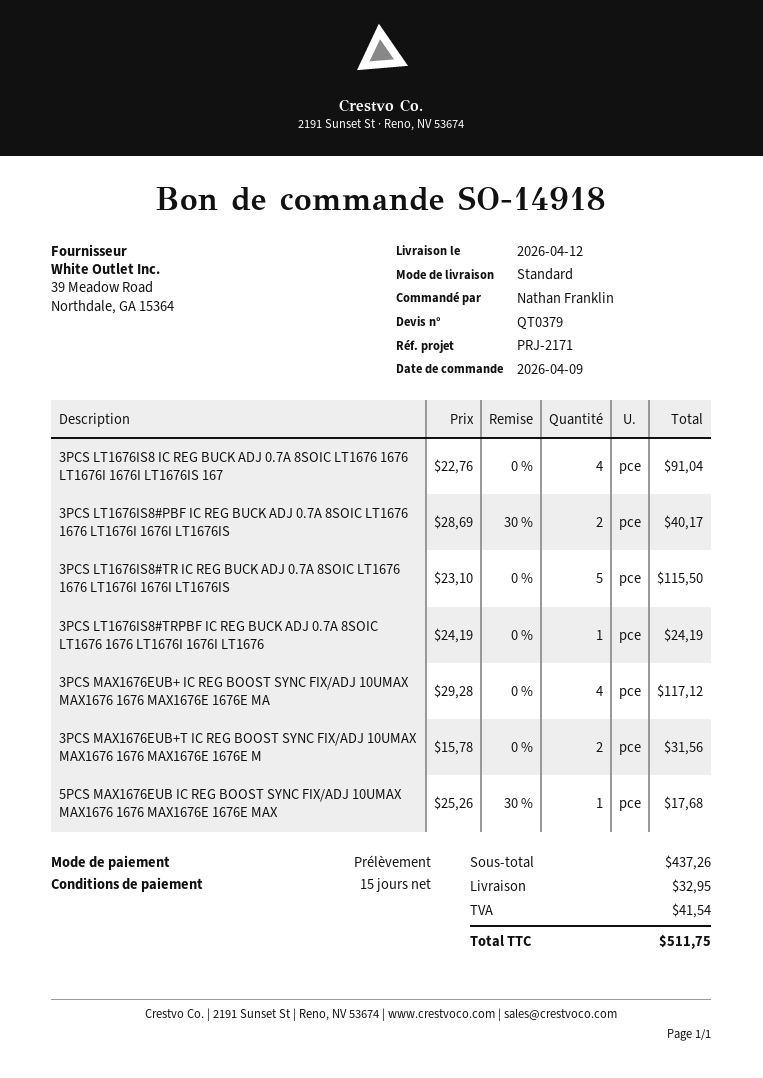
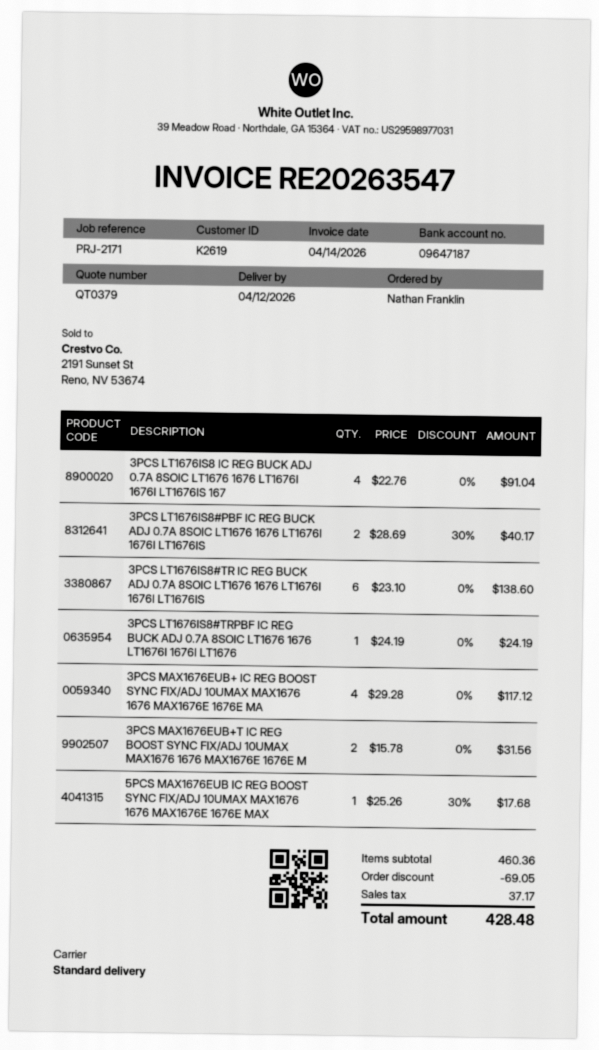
3PCS LT1676IS8#TR IC REG BUCK ADJ 0.7A 8SOIC LT1676 1676 LT1676I 1676I LT1676IS: 5 x 23.10 = 115.50 -> 6 x 23.10 = 138.60
subtotal: 437.26 -> 460.36
discount: none -> 69.05
shipping: 32.95 -> none
tax: 41.54 -> 37.17
total: 511.75 -> 428.48

